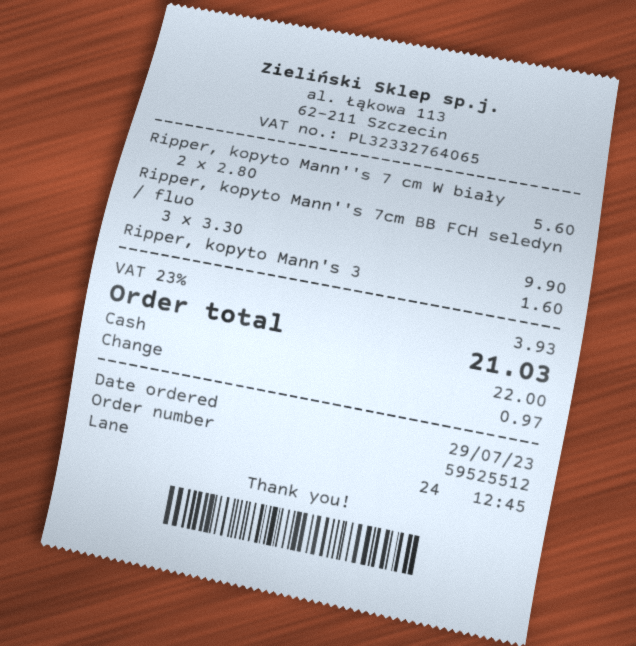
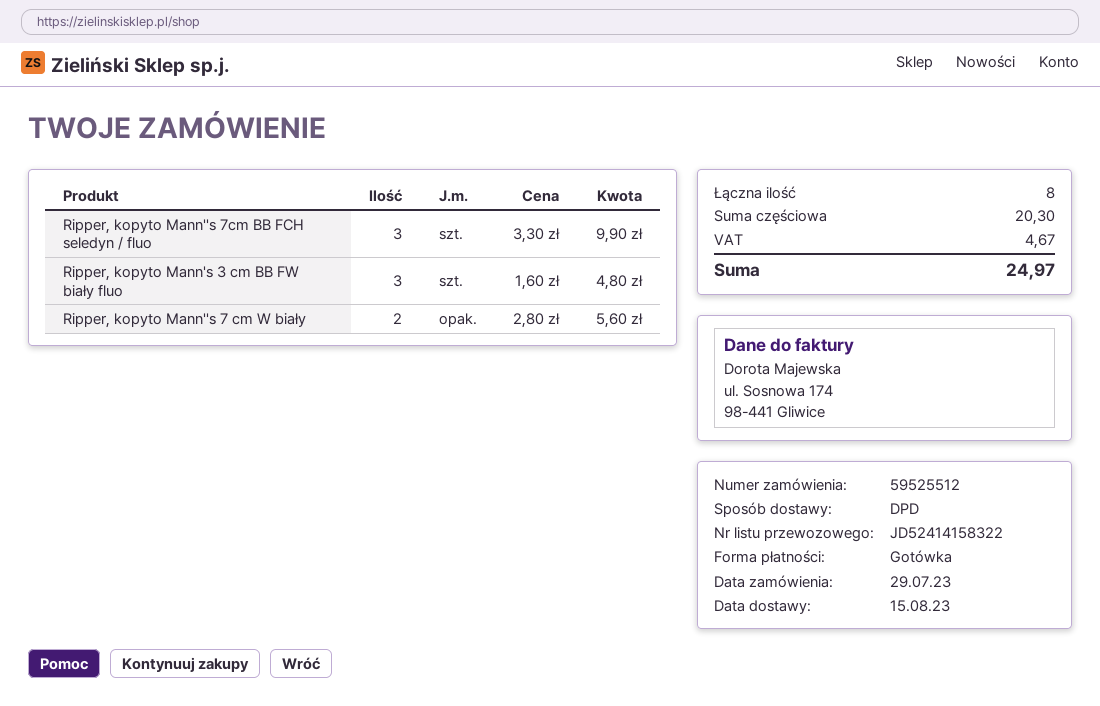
Ripper, kopyto Mann's 3: 1 x 1.60 = 1.60 -> 3 x 1.60 = 4.80
tax: 3.93 -> 4.67
total: 21.03 -> 24.97

